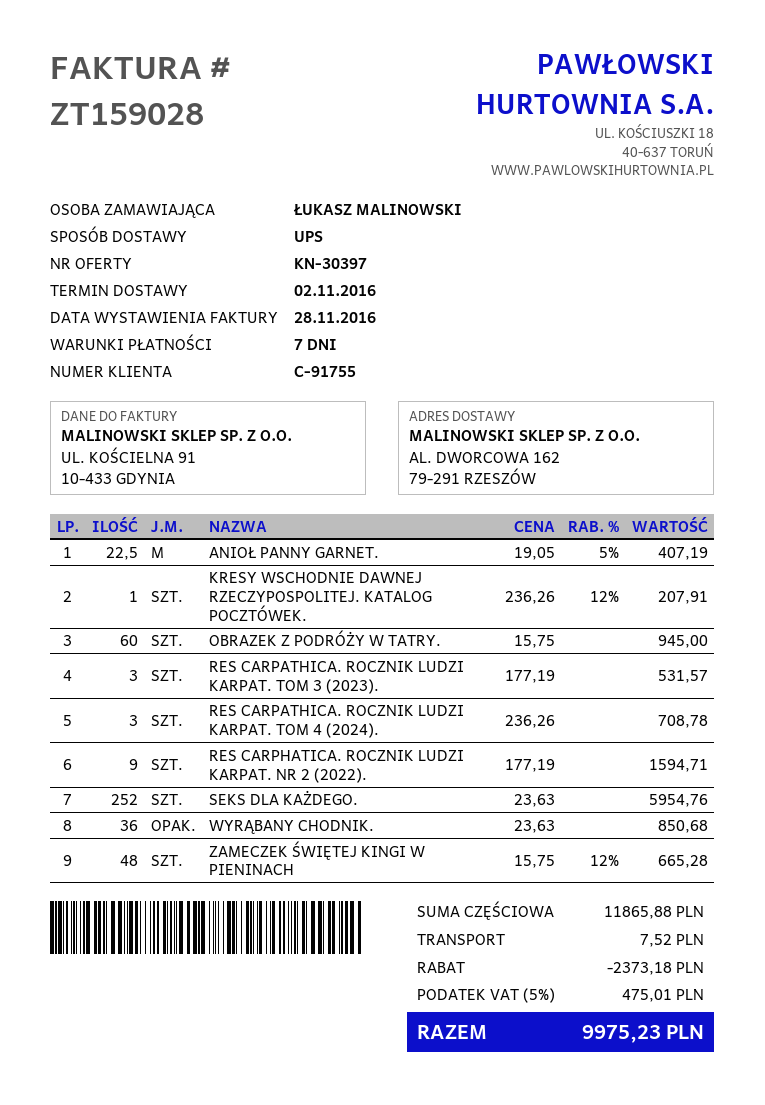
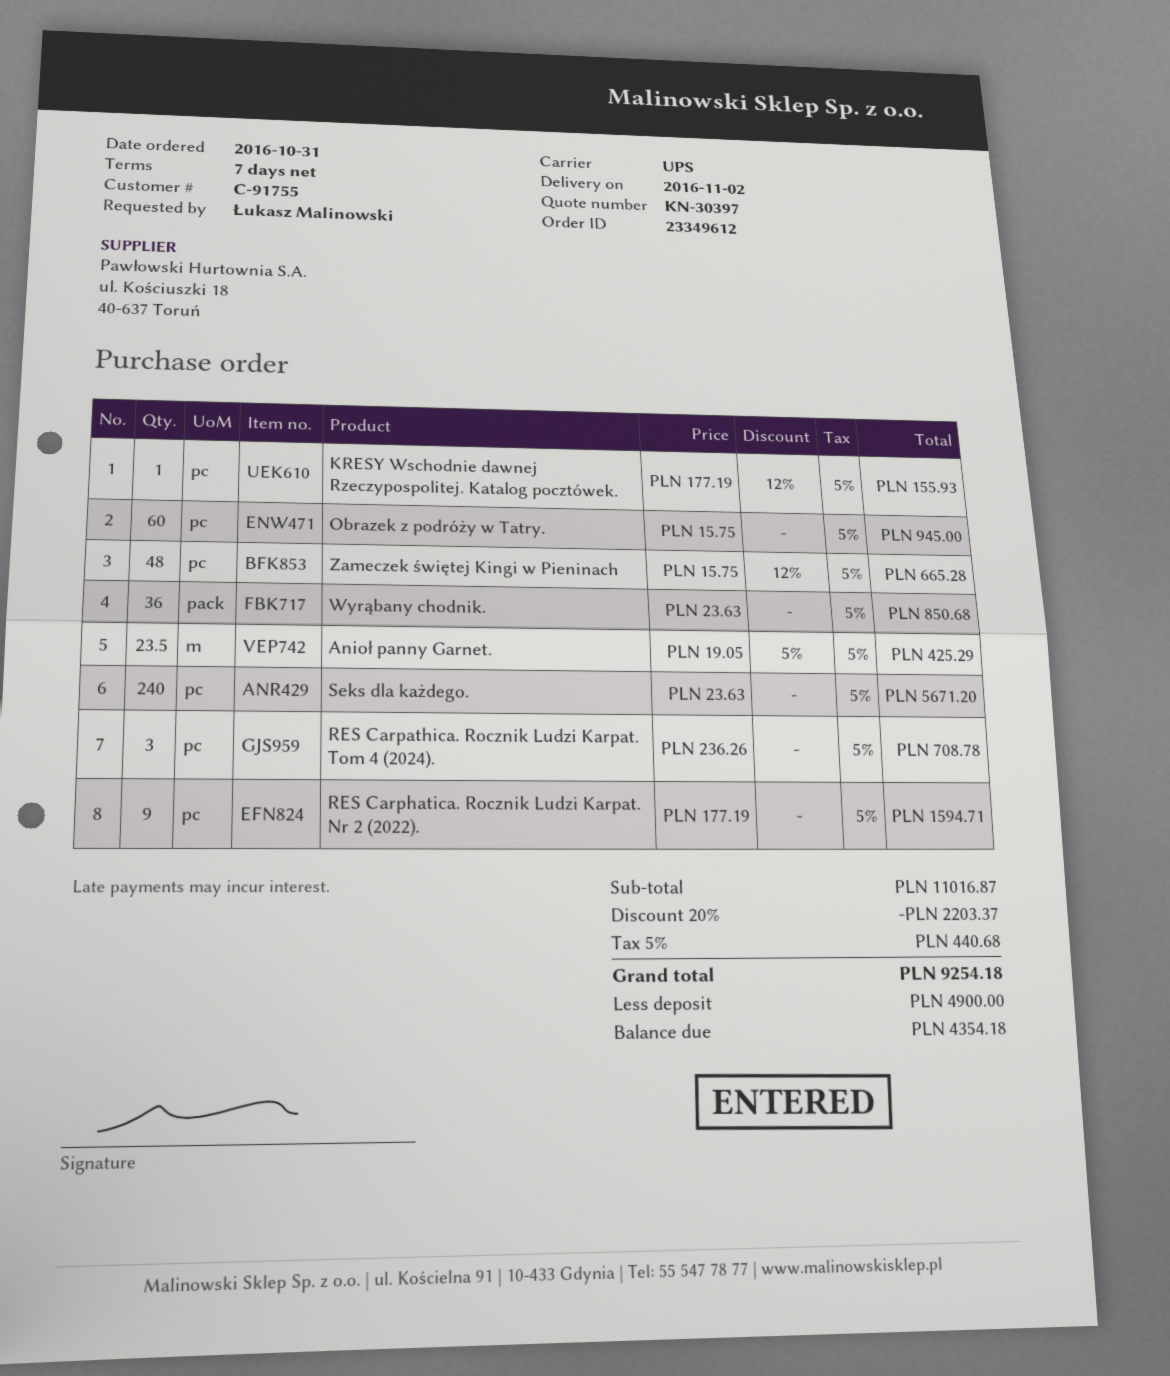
ANIOŁ PANNY GARNET.: 22.5 x 19.05 - 5% = 407.19 -> 23.5 x 19.05 - 5% = 425.29
KRESY WSCHODNIE DAWNEJ RZECZYPOSPOLITEJ. KATALOG POCZTÓWEK.: 1 x 236.26 - 12% = 207.91 -> 1 x 177.19 - 12% = 155.93
RES CARPATHICA. ROCZNIK LUDZI KARPAT. TOM 3 (2023).: 3 x 177.19 = 531.57 -> none
SEKS DLA KAŻDEGO.: 252 x 23.63 = 5954.76 -> 240 x 23.63 = 5671.20
subtotal: 11865.88 -> 11016.87
discount: 2373.18 -> 2203.37
shipping: 7.52 -> none
tax: 5% = 475.01 -> 5% = 440.68
total: 9975.23 -> 9254.18

